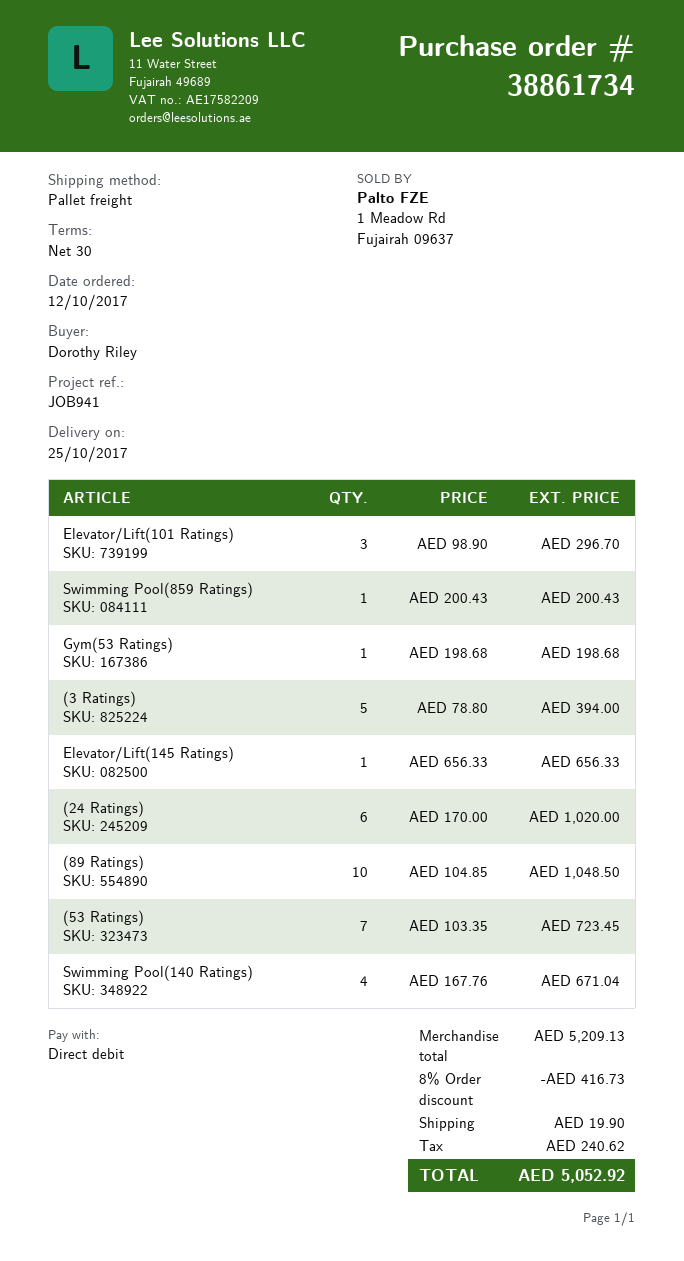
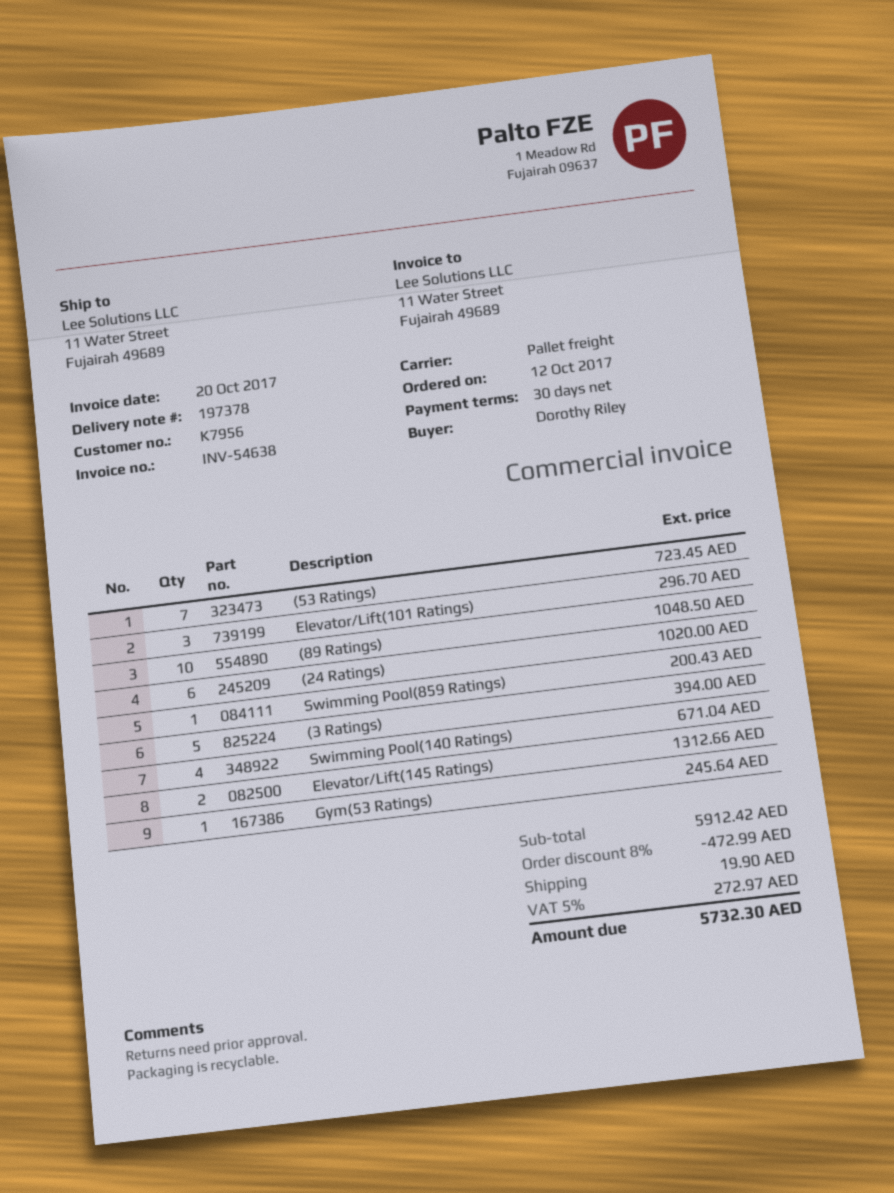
Gym(53 Ratings): 1 for 198.68 -> 1 for 245.64
Elevator/Lift(145 Ratings): 1 for 656.33 -> 2 for 1312.66
subtotal: 5209.13 -> 5912.42
discount: 8% = 416.73 -> 8% = 472.99
tax: 240.62 -> 272.97
total: 5052.92 -> 5732.30

